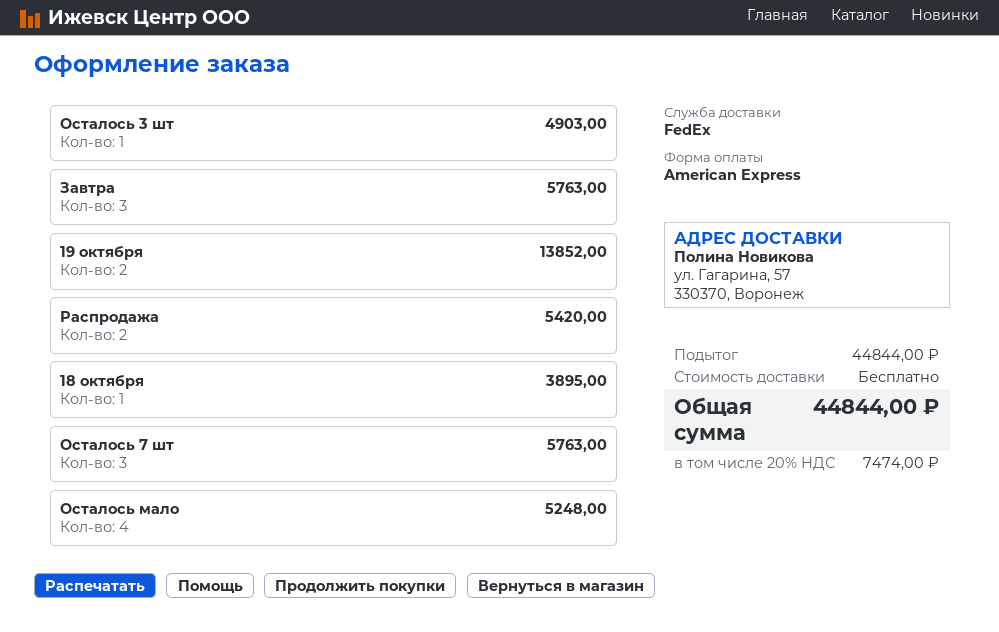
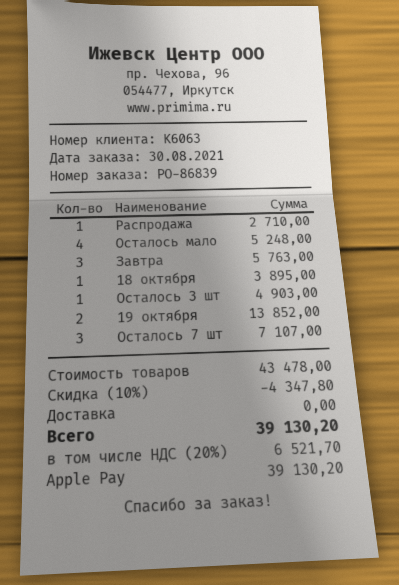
payment method: American Express -> Apple Pay
Распродажа: 2 for 5420.00 -> 1 for 2710.00
Осталось 7 шт: 3 for 5763.00 -> 3 for 7107.00
subtotal: 44844.00 -> 43478.00
discount: none -> 10% = 4347.80
tax: 20% = 7474.00 -> 20% = 6521.70
total: 44844.00 -> 39130.20

